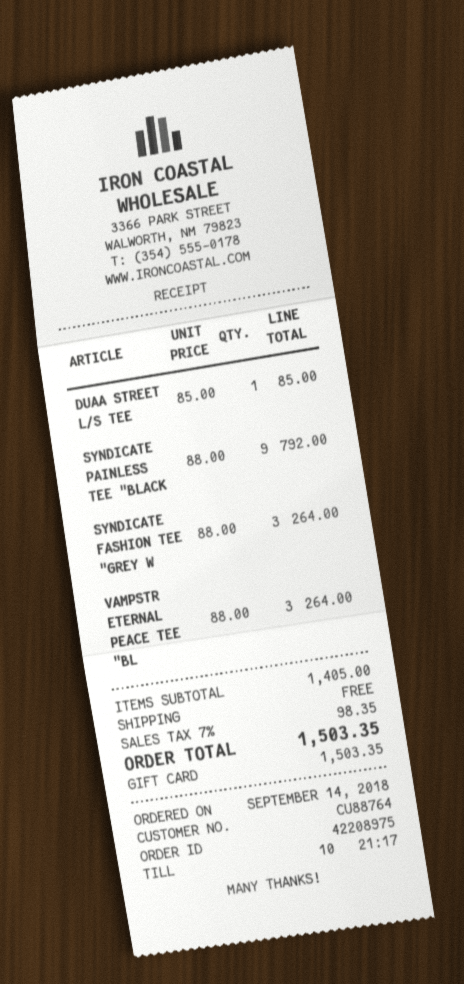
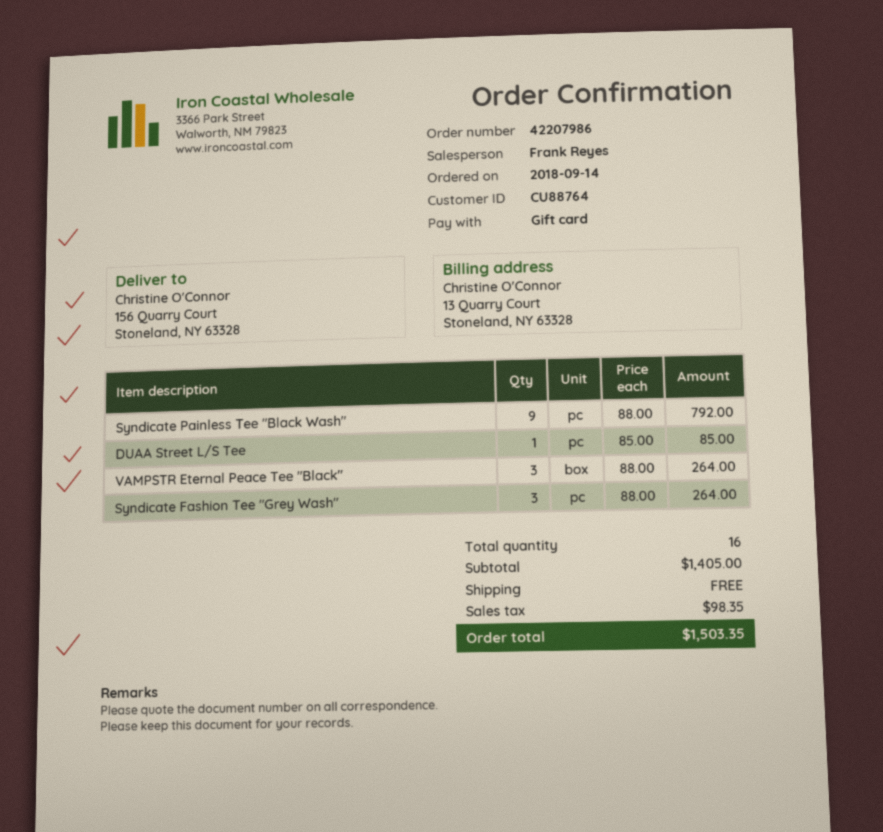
order number: 42208975 -> 42207986

